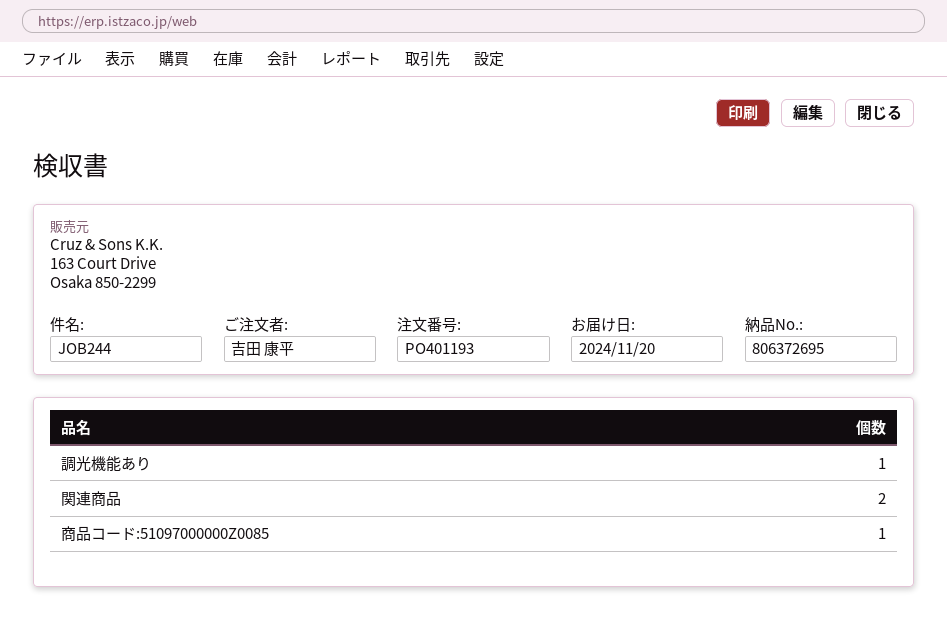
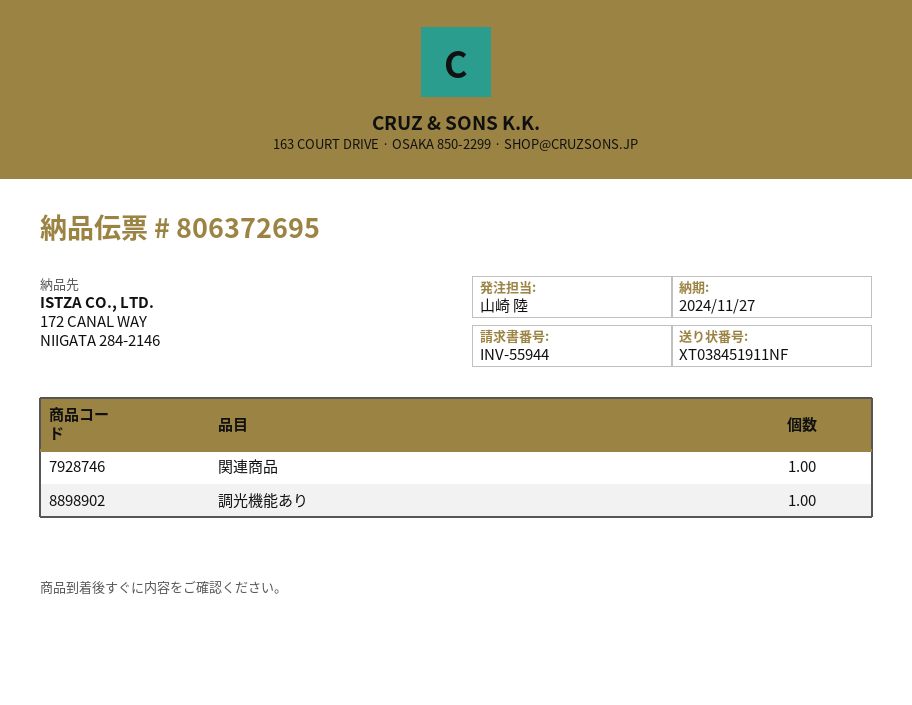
delivery date: 2024-11-20 -> 2024-11-27
ordered by: 吉田 康平 -> 山崎 陸
関連商品: 2 -> 1
商品コード:51097000000Z0085: 1 -> none

